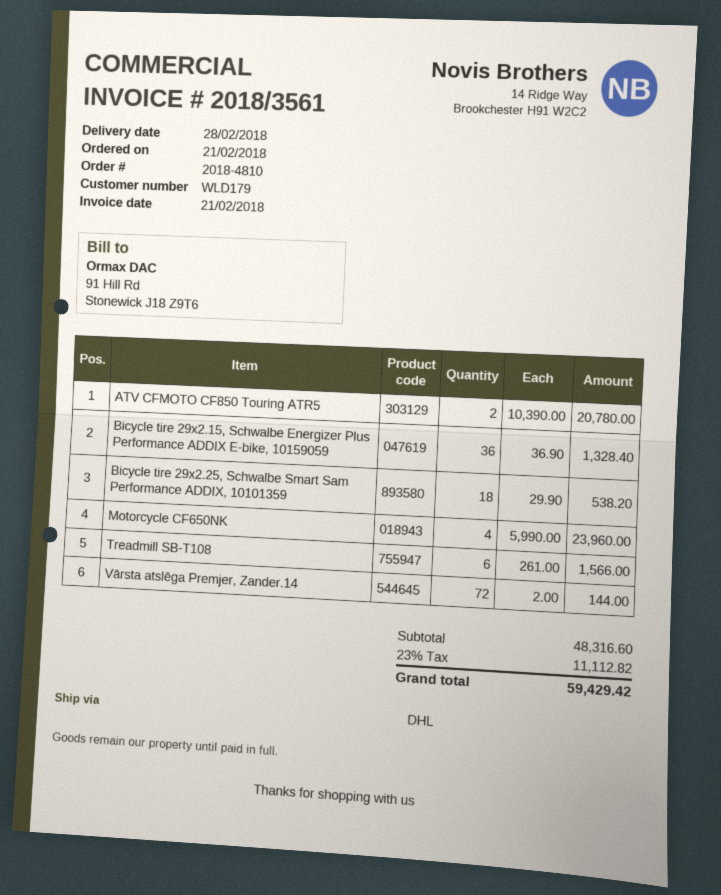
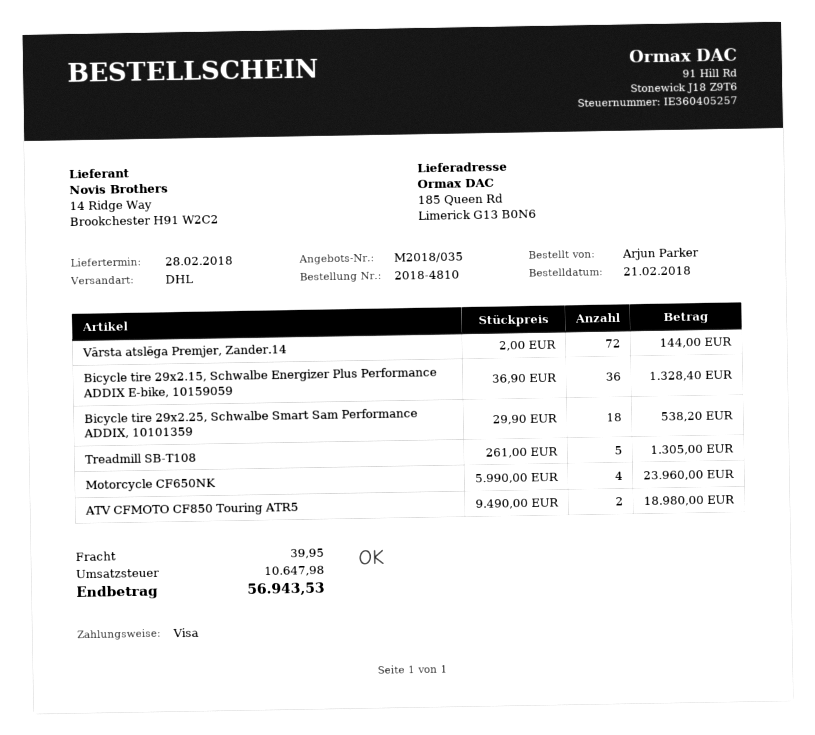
ATV CFMOTO CF850 Touring ATR5: 2 x 10390.00 = 20780.00 -> 2 x 9490.00 = 18980.00
Treadmill SB-T108: 6 x 261.00 = 1566.00 -> 5 x 261.00 = 1305.00
shipping: none -> 39.95
tax: 11112.82 -> 10647.98
total: 59429.42 -> 56943.53

